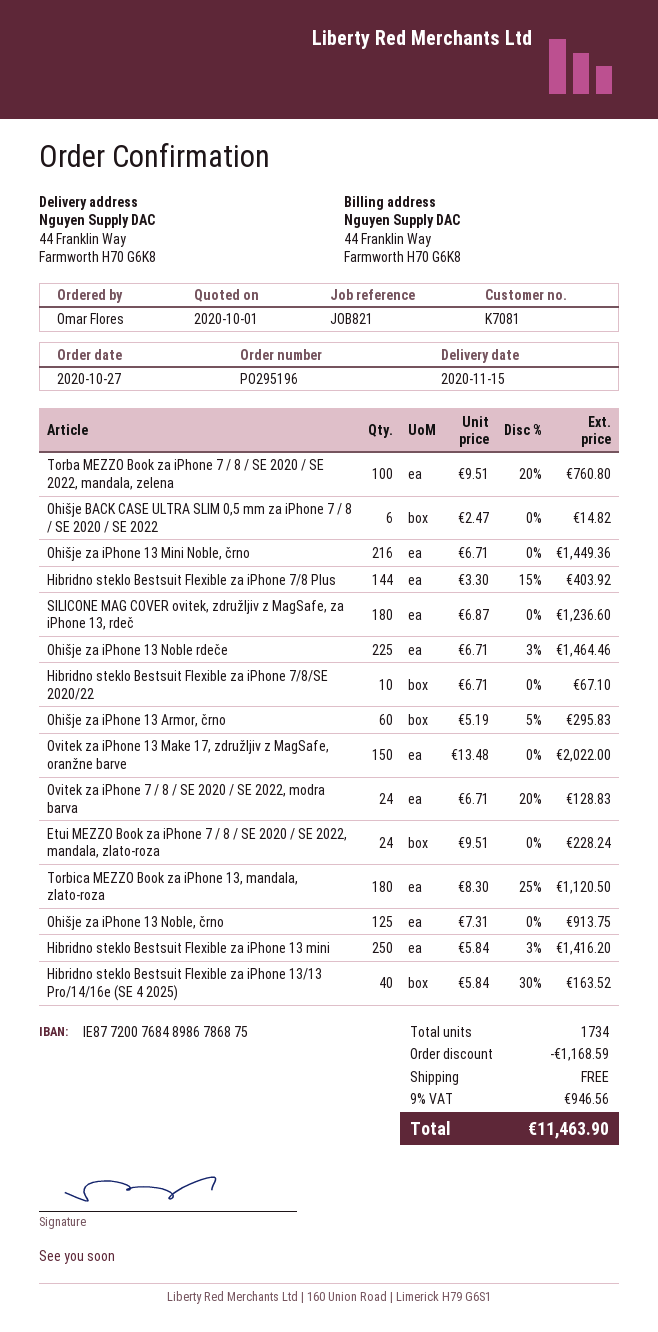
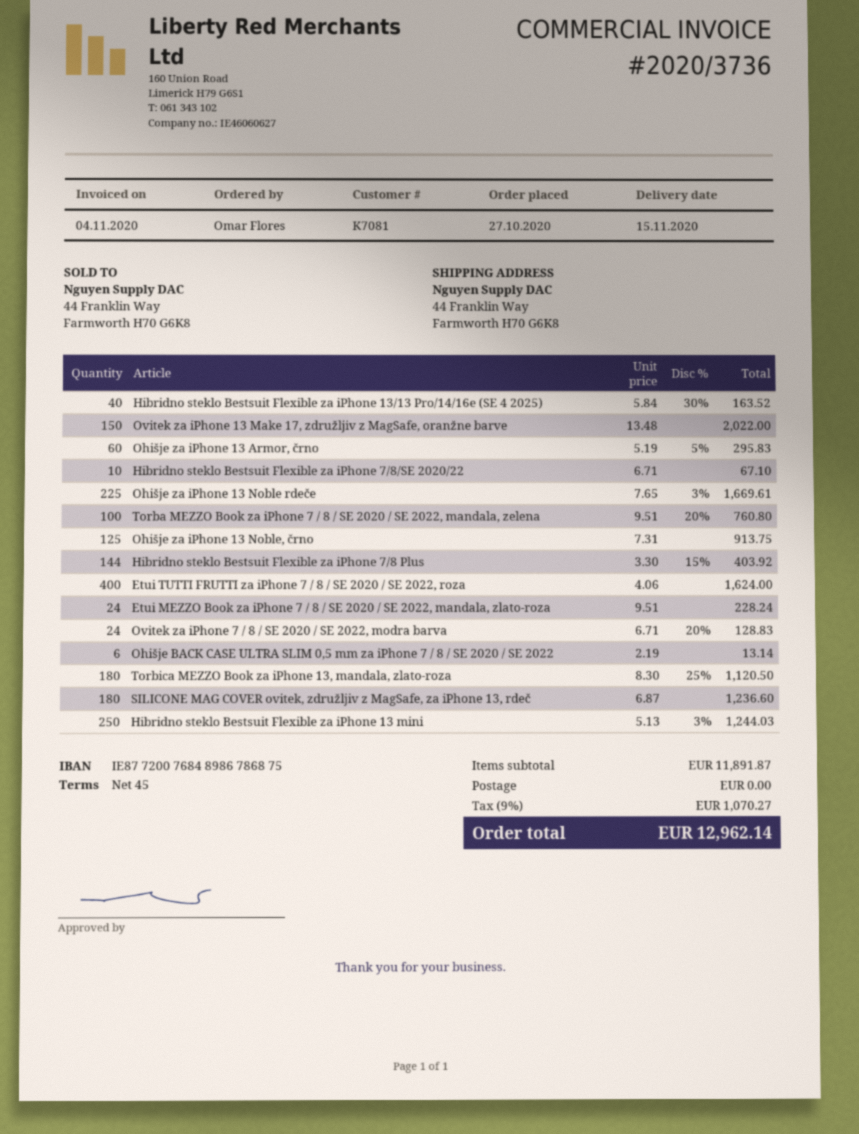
Ohišje BACK CASE ULTRA SLIM 0,5 mm za iPhone 7 / 8 / SE 2020 / SE 2022: 6 x 2.47 = 14.82 -> 6 x 2.19 = 13.14
Ohišje za iPhone 13 Mini Noble, črno: 216 x 6.71 = 1449.36 -> none
Ohišje za iPhone 13 Noble rdeče: 225 x 6.71 - 3% = 1464.46 -> 225 x 7.65 - 3% = 1669.61
Hibridno steklo Bestsuit Flexible za iPhone 13 mini: 250 x 5.84 - 3% = 1416.20 -> 250 x 5.13 - 3% = 1244.03
Etui TUTTI FRUTTI za iPhone 7 / 8 / SE 2020 / SE 2022, roza: none -> 400 x 4.06 = 1624.00
discount: 1168.59 -> none
tax: 9% = 946.56 -> 9% = 1070.27
total: 11463.90 -> 12962.14

